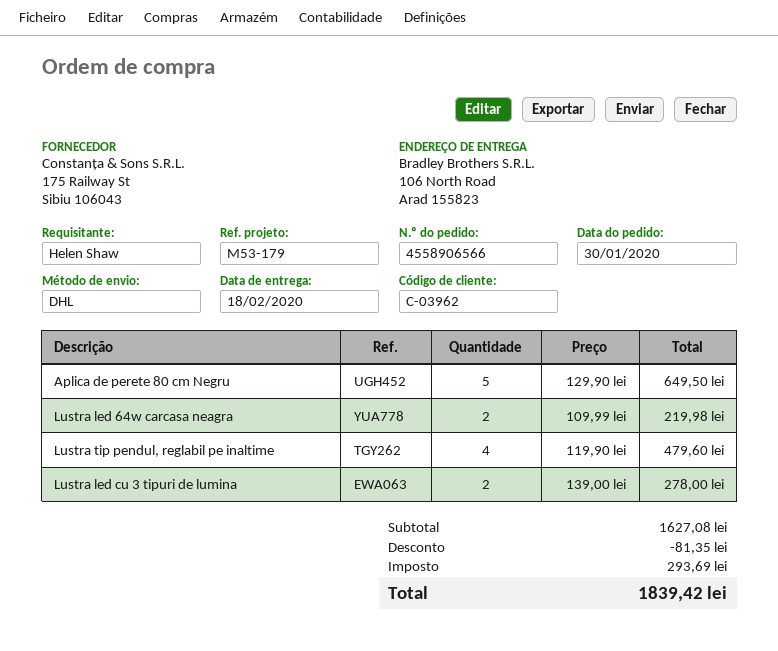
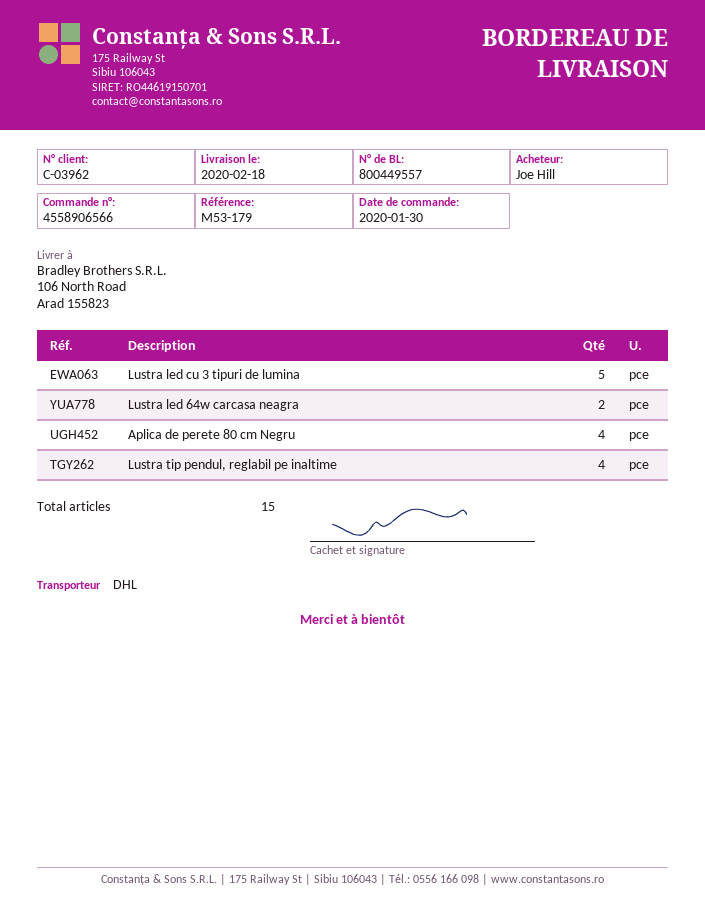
ordered by: Helen Shaw -> Joe Hill
Aplica de perete 80 cm Negru: 5 -> 4
Lustra led cu 3 tipuri de lumina: 2 -> 5

